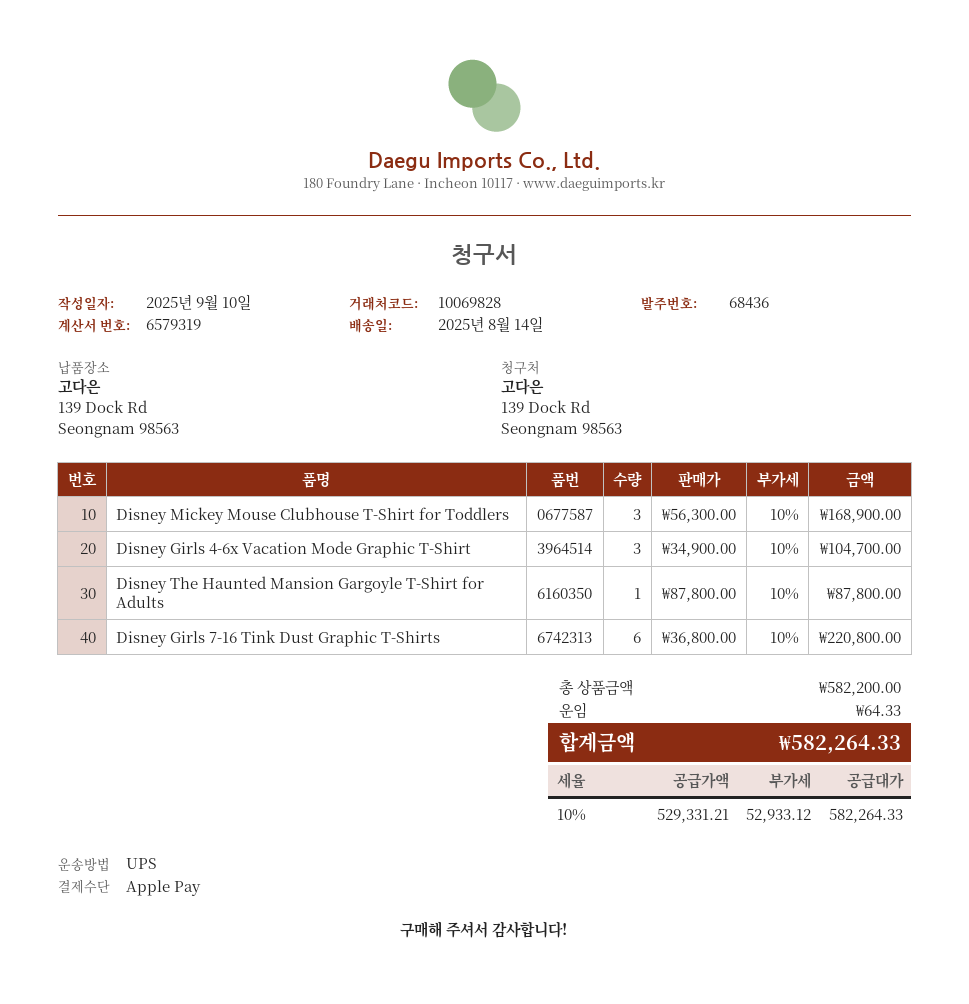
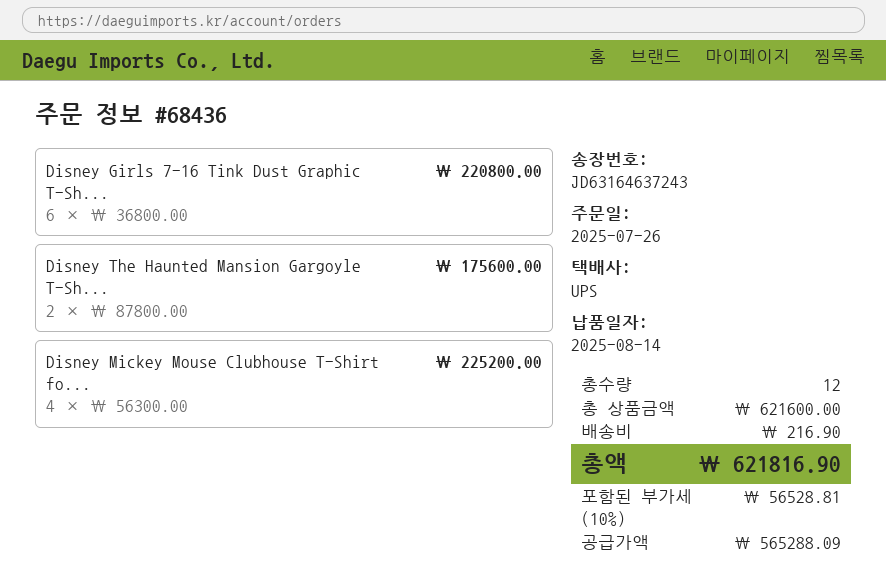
Disney Mickey Mouse Clubhouse T-Shirt for Toddlers: 3 x 56300.00 = 168900.00 -> 4 x 56300.00 = 225200.00
Disney Girls 4-6x Vacation Mode Graphic T-Shirt: 3 x 34900.00 = 104700.00 -> none
Disney The Haunted Mansion Gargoyle T-Shirt for Adults: 1 x 87800.00 = 87800.00 -> 2 x 87800.00 = 175600.00
subtotal: 582200.00 -> 621600.00
shipping: 64.33 -> 216.90
net: 529331.21 -> 565288.09
tax: 10% = 52933.12 -> 10% = 56528.81
total: 582264.33 -> 621816.90

